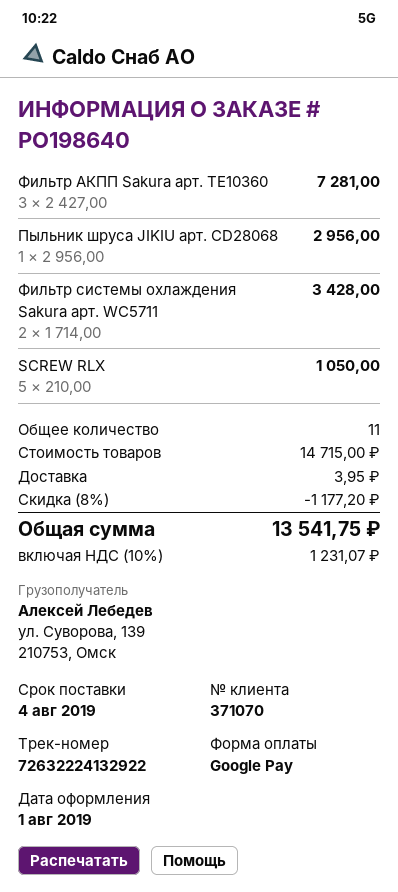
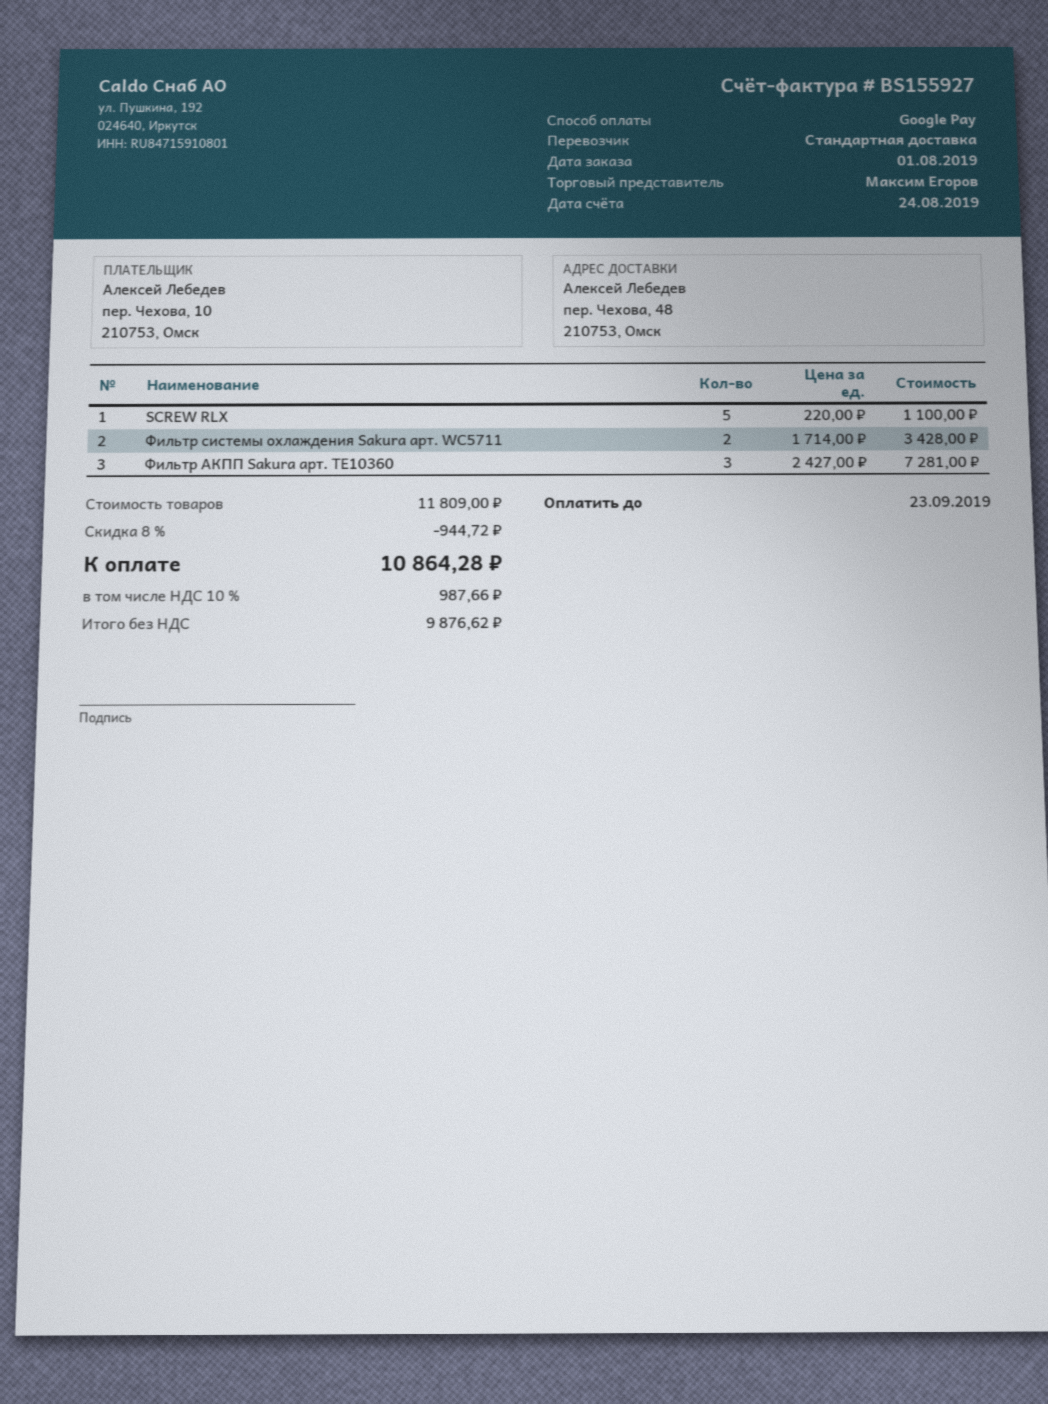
ship to: ул. Суворова, 139, 210753, Омск -> пер. Чехова, 48, 210753, Омск
Пыльник шруса JIKIU арт. CD28068: 1 x 2956.00 = 2956.00 -> none
SCREW RLX: 5 x 210.00 = 1050.00 -> 5 x 220.00 = 1100.00
subtotal: 14715.00 -> 11809.00
discount: 8% = 1177.20 -> 8% = 944.72
shipping: 3.95 -> none
tax: 10% = 1231.07 -> 10% = 987.66
total: 13541.75 -> 10864.28

